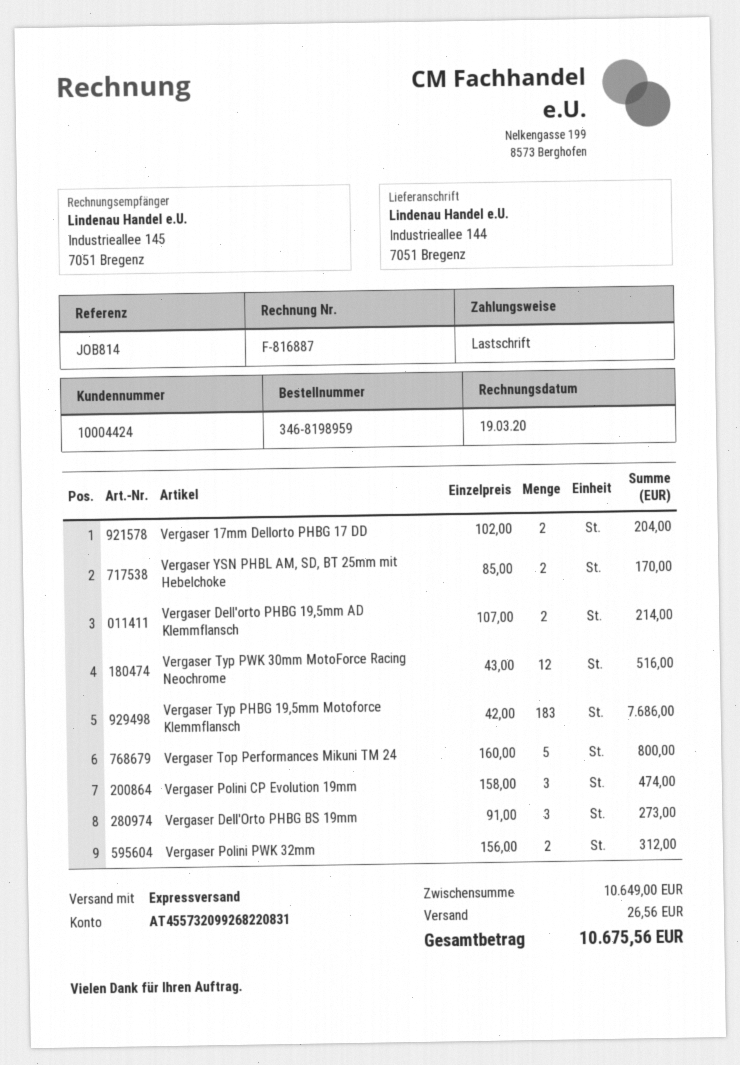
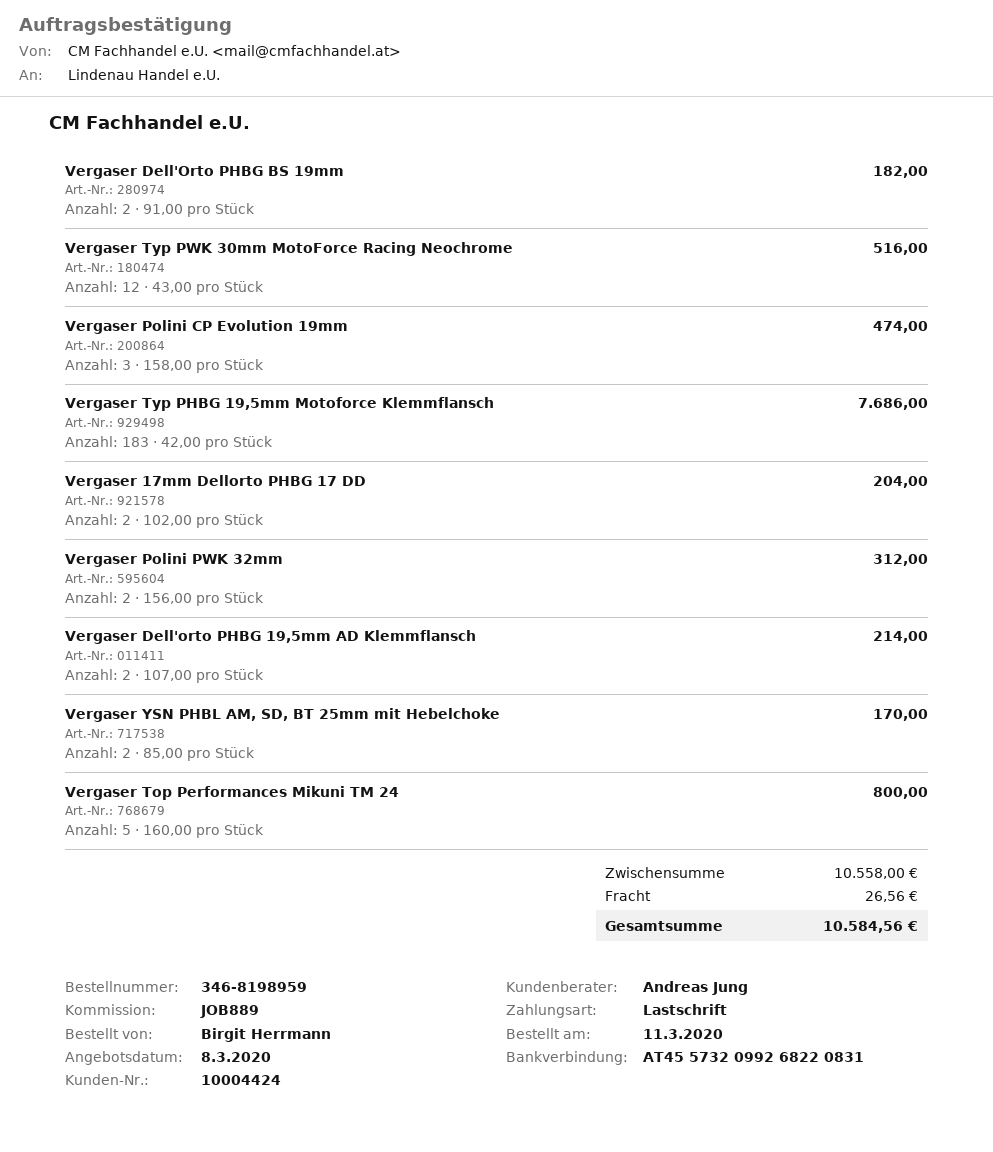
reference: JOB814 -> JOB889
Vergaser Dell'Orto PHBG BS 19mm: 3 x 91.00 = 273.00 -> 2 x 91.00 = 182.00
subtotal: 10649.00 -> 10558.00
total: 10675.56 -> 10584.56

